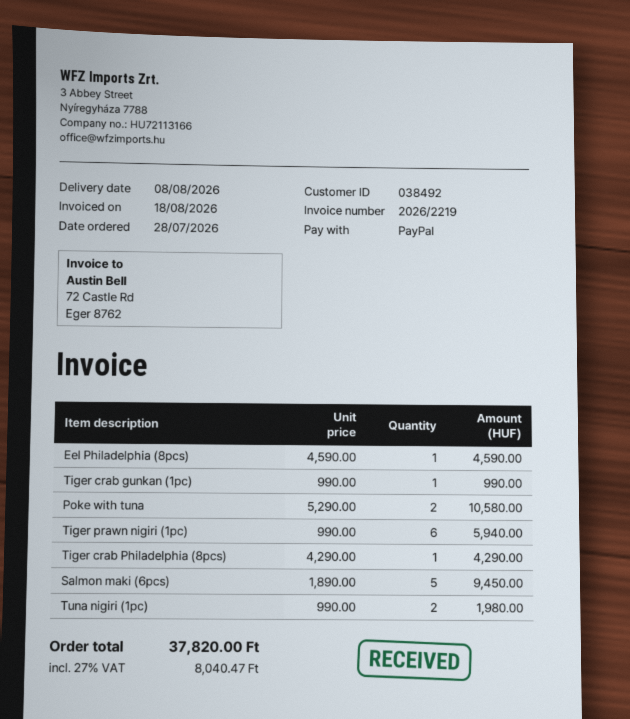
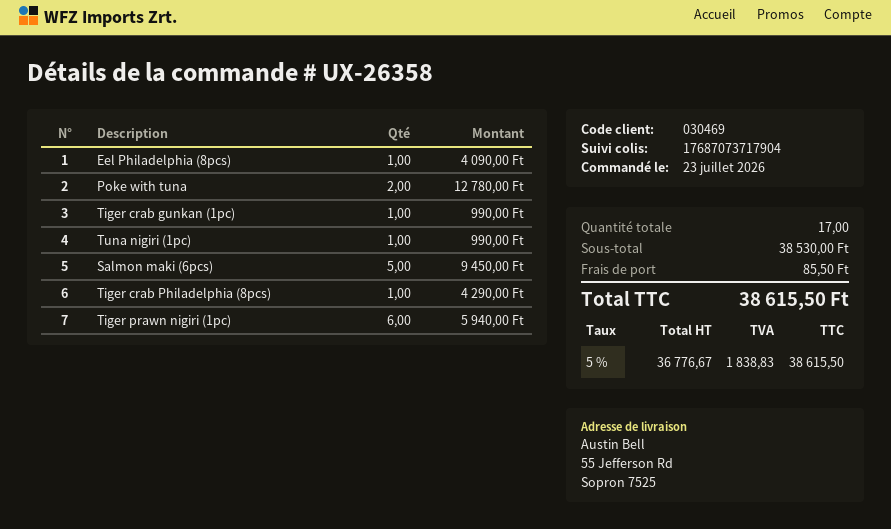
order date: 2026-07-28 -> 2026-07-23
customer number: 038492 -> 030469
Eel Philadelphia (8pcs): 1 for 4590.00 -> 1 for 4090.00
Poke with tuna: 2 for 10580.00 -> 2 for 12780.00
Tuna nigiri (1pc): 2 for 1980.00 -> 1 for 990.00
shipping: none -> 85.50
tax: 27% = 8040.47 -> 5% = 1838.83
total: 37820.00 -> 38615.50

